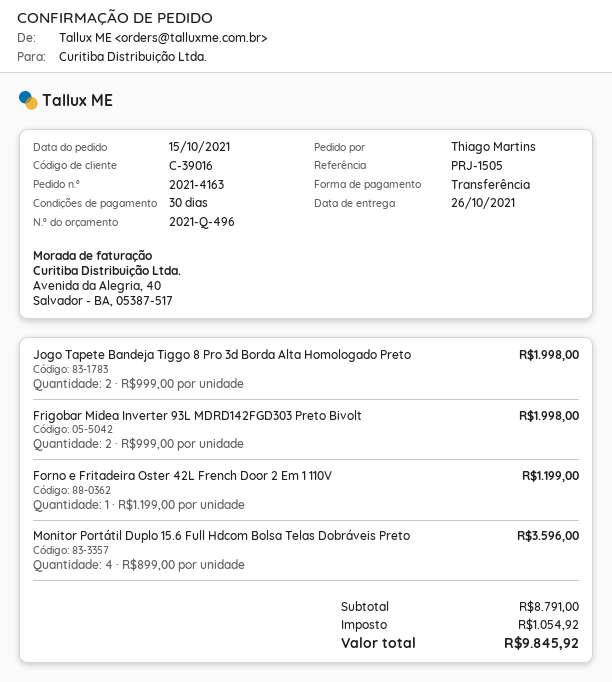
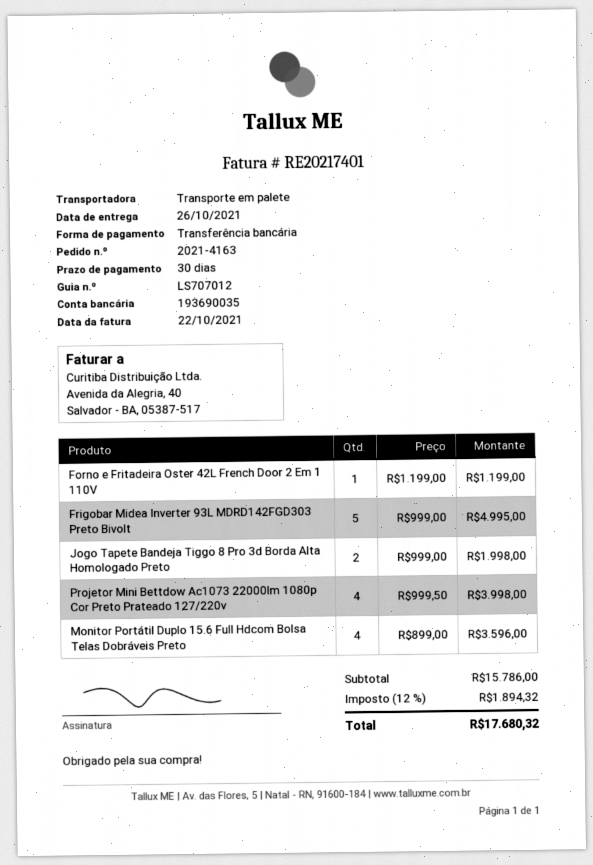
Frigobar Midea Inverter 93L MDRD142FGD303 Preto Bivolt: 2 x 999.00 = 1998.00 -> 5 x 999.00 = 4995.00
Projetor Mini Bettdow Ac1073 22000lm 1080p Cor Preto Prateado 127/220v: none -> 4 x 999.50 = 3998.00
subtotal: 8791.00 -> 15786.00
tax: 1054.92 -> 1894.32
total: 9845.92 -> 17680.32

